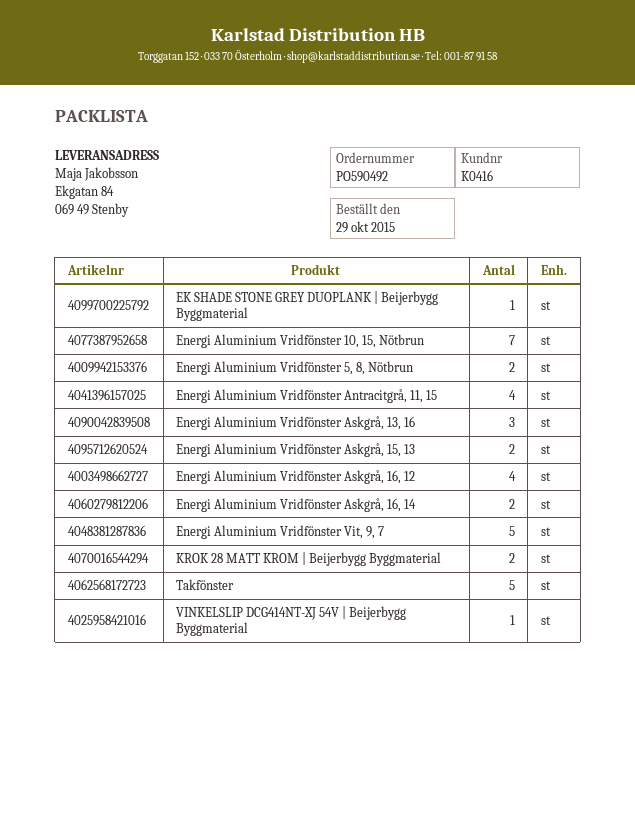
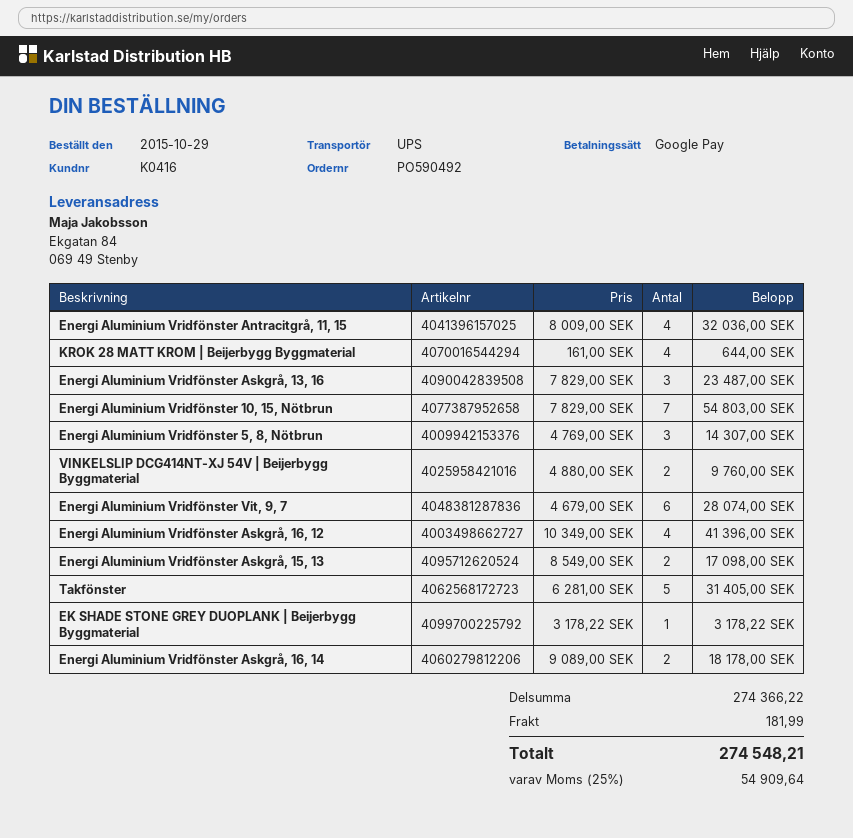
Energi Aluminium Vridfönster 5, 8, Nötbrun: 2 -> 3
Energi Aluminium Vridfönster Vit, 9, 7: 5 -> 6
KROK 28 MATT KROM | Beijerbygg Byggmaterial: 2 -> 4
VINKELSLIP DCG414NT-XJ 54V | Beijerbygg Byggmaterial: 1 -> 2

